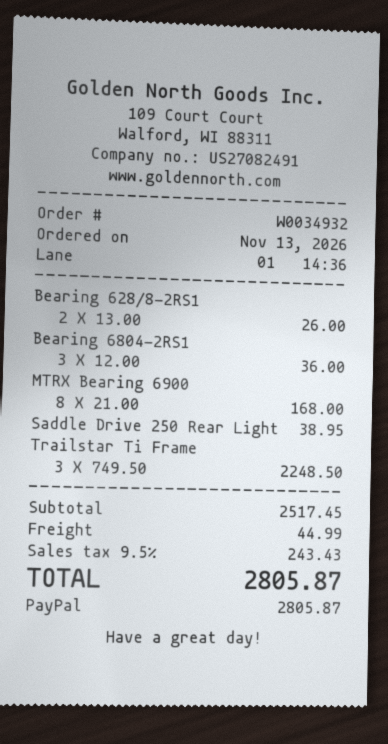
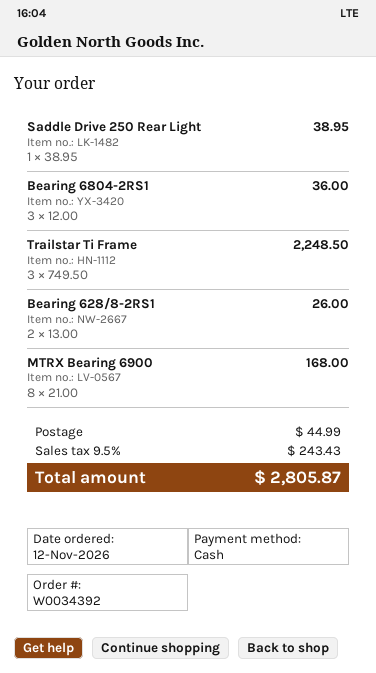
order number: W0034932 -> W0034392
order date: 2026-11-13 -> 2026-11-12
payment method: PayPal -> cash

